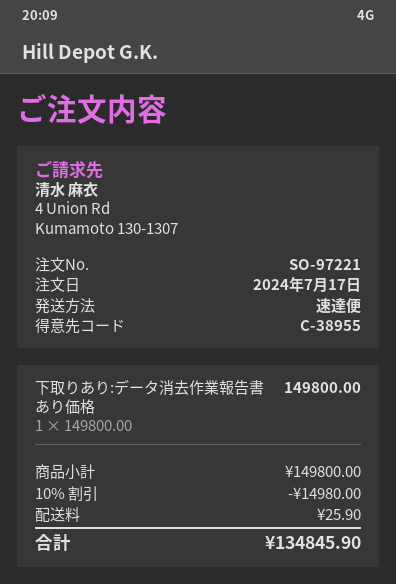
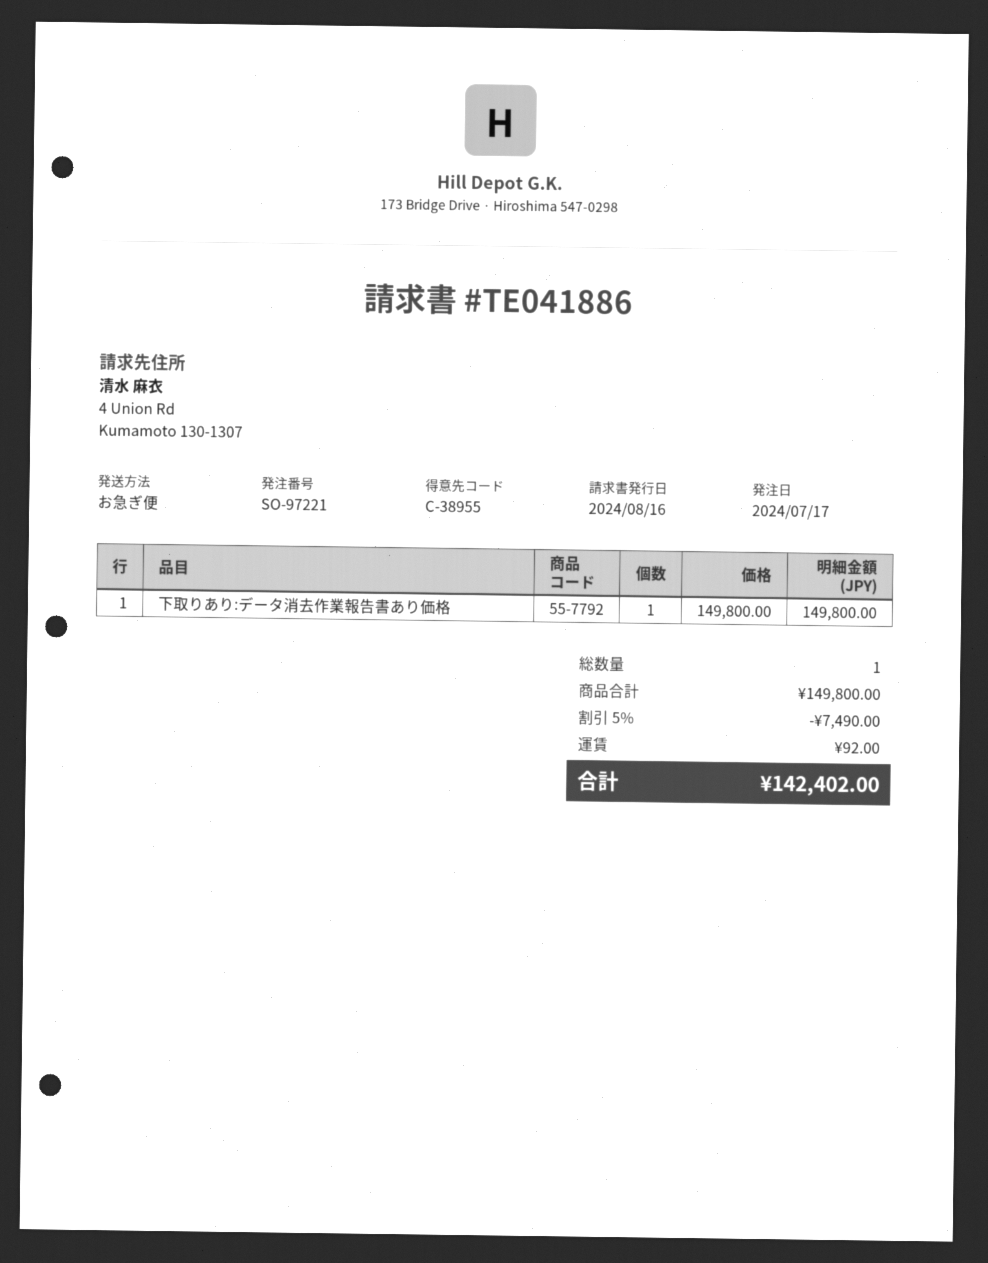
discount: 10% = 14980.00 -> 5% = 7490.00
shipping: 25.90 -> 92.00
total: 134845.90 -> 142402.00

